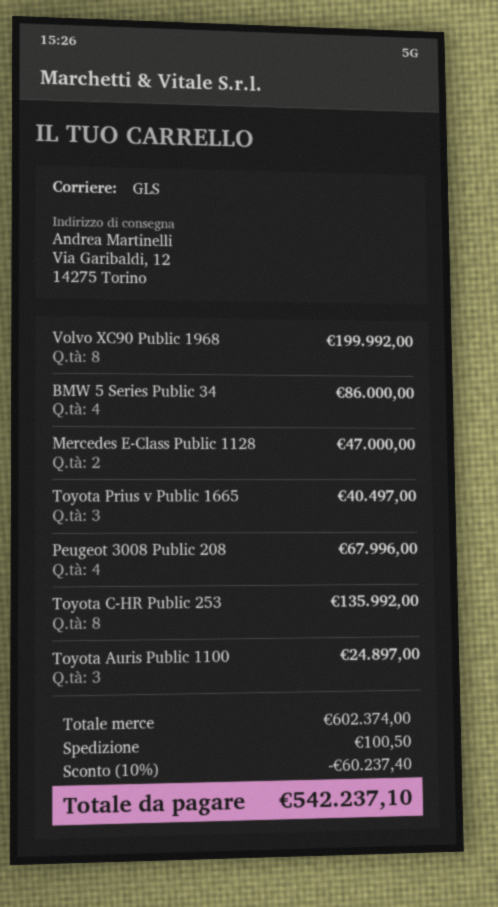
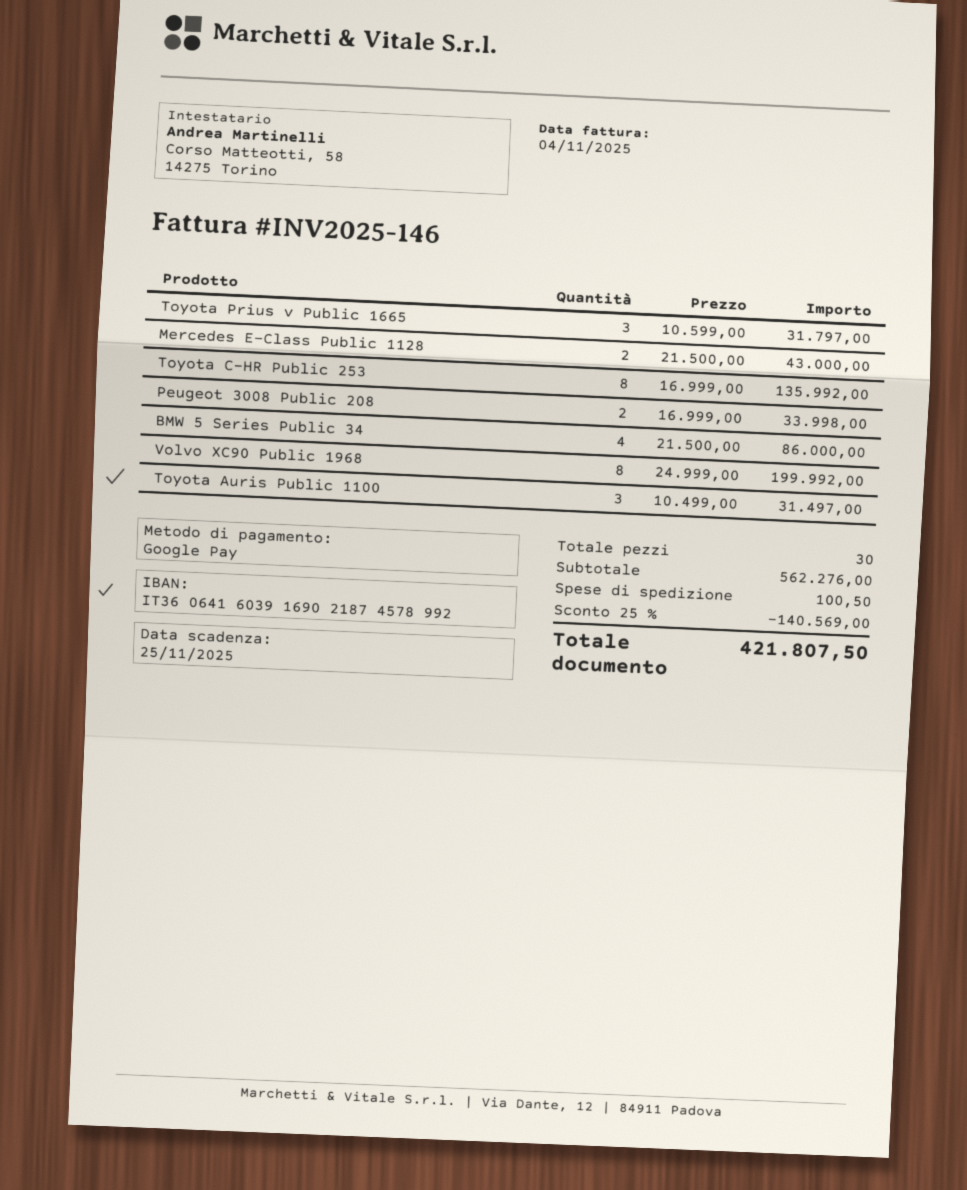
Mercedes E-Class Public 1128: 2 for 47000.00 -> 2 for 43000.00
Toyota Prius v Public 1665: 3 for 40497.00 -> 3 for 31797.00
Peugeot 3008 Public 208: 4 for 67996.00 -> 2 for 33998.00
Toyota Auris Public 1100: 3 for 24897.00 -> 3 for 31497.00
subtotal: 602374.00 -> 562276.00
discount: 10% = 60237.40 -> 25% = 140569.00
total: 542237.10 -> 421807.50

